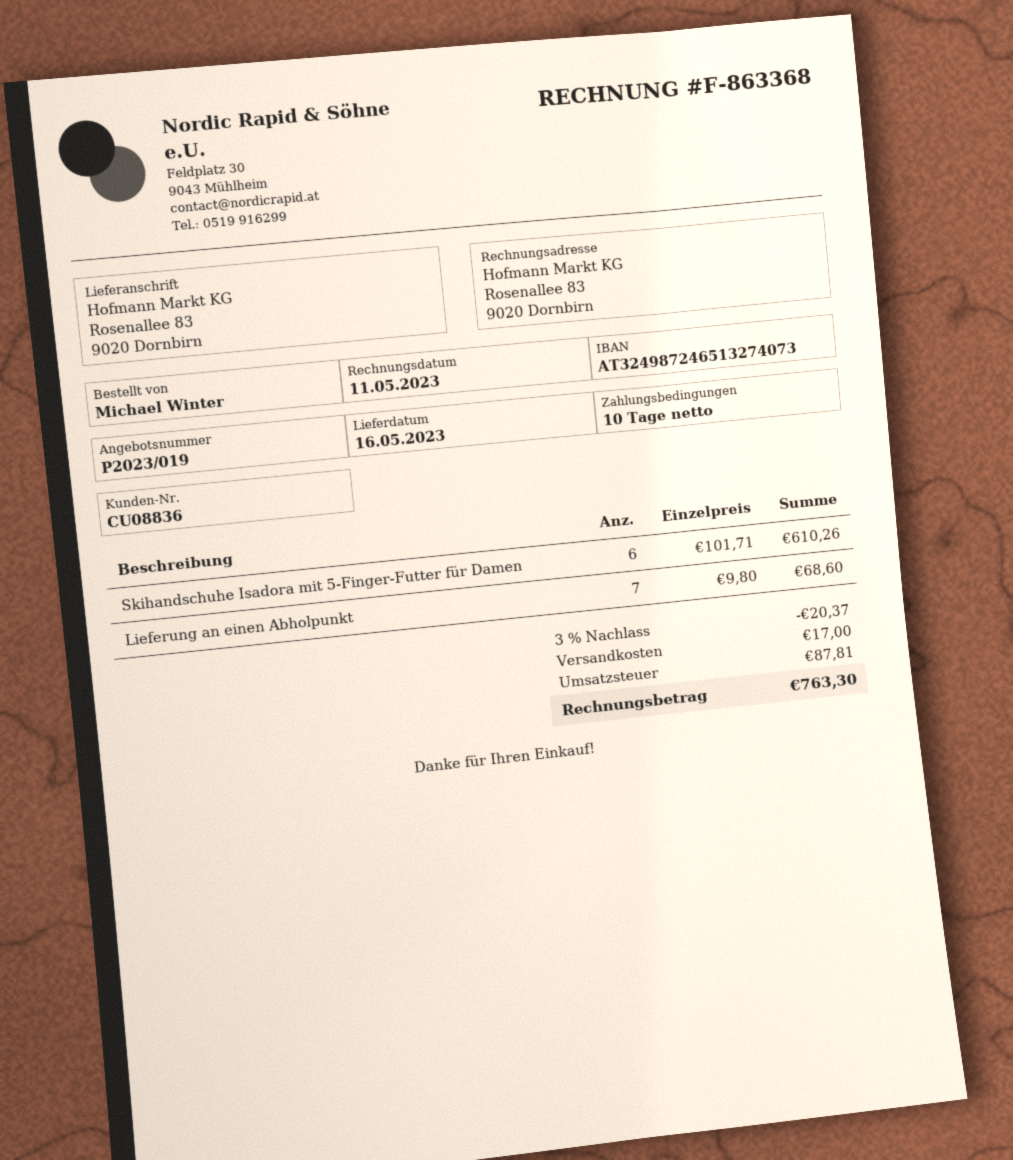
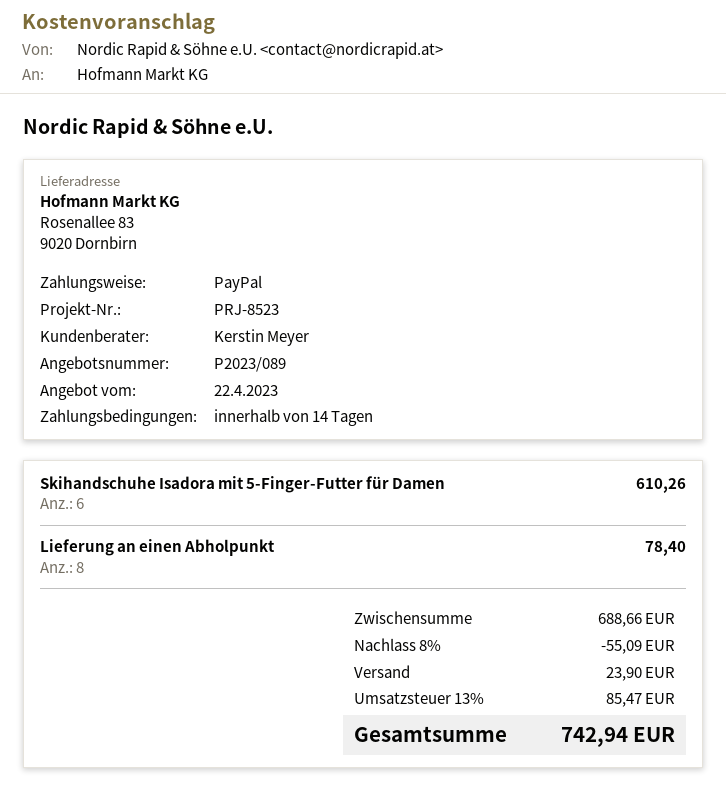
quote number: P2023/019 -> P2023/089
payment terms: 10 days -> 14 days
Lieferung an einen Abholpunkt: 7 for 68.60 -> 8 for 78.40
discount: 3% = 20.37 -> 8% = 55.09
shipping: 17.00 -> 23.90
tax: 87.81 -> 85.47
total: 763.30 -> 742.94

